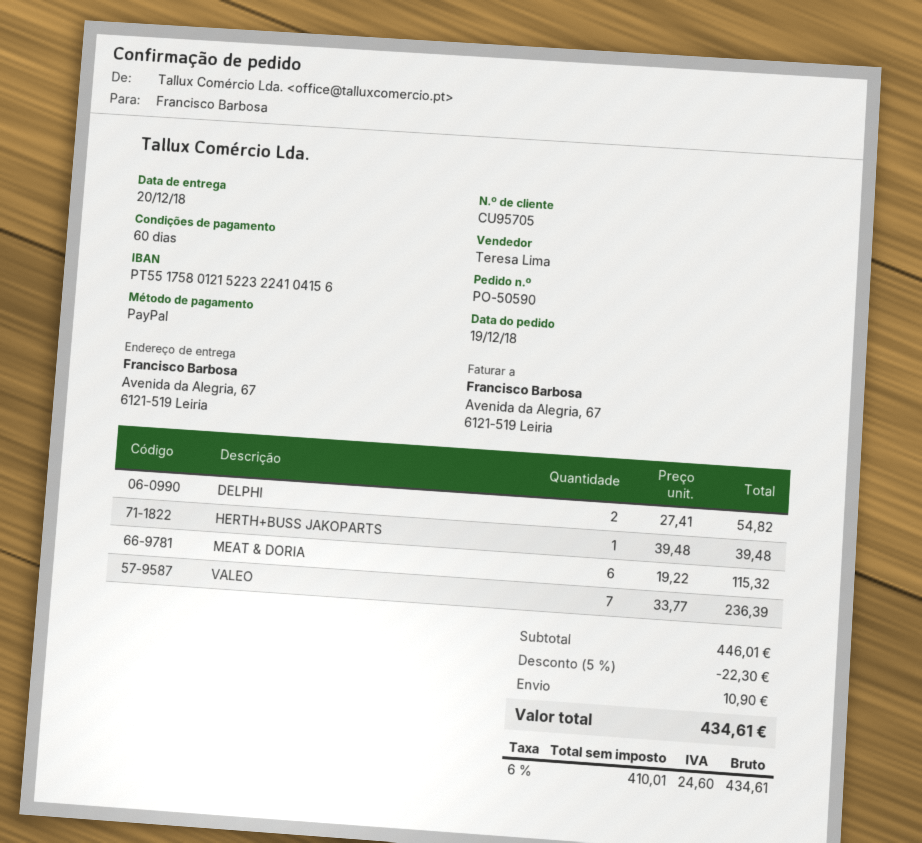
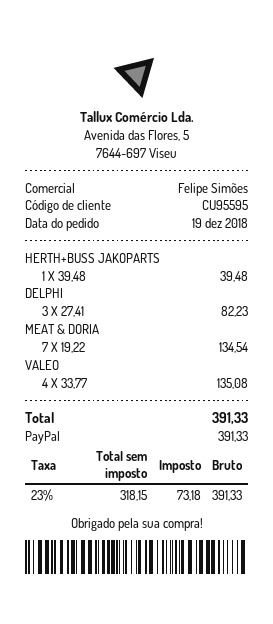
customer number: CU95705 -> CU95595
sales rep: Teresa Lima -> Felipe Simões
DELPHI: 2 x 27.41 = 54.82 -> 3 x 27.41 = 82.23
MEAT & DORIA: 6 x 19.22 = 115.32 -> 7 x 19.22 = 134.54
VALEO: 7 x 33.77 = 236.39 -> 4 x 33.77 = 135.08
discount: 5% = 22.30 -> none
shipping: 10.90 -> none
net: 410.01 -> 318.15
tax: 6% = 24.60 -> 23% = 73.18
total: 434.61 -> 391.33

